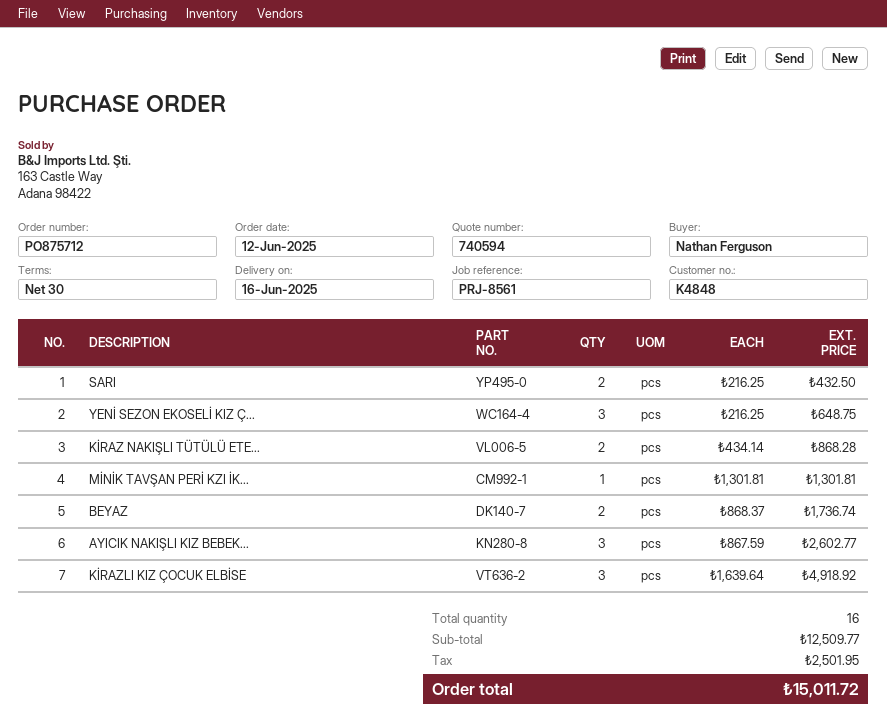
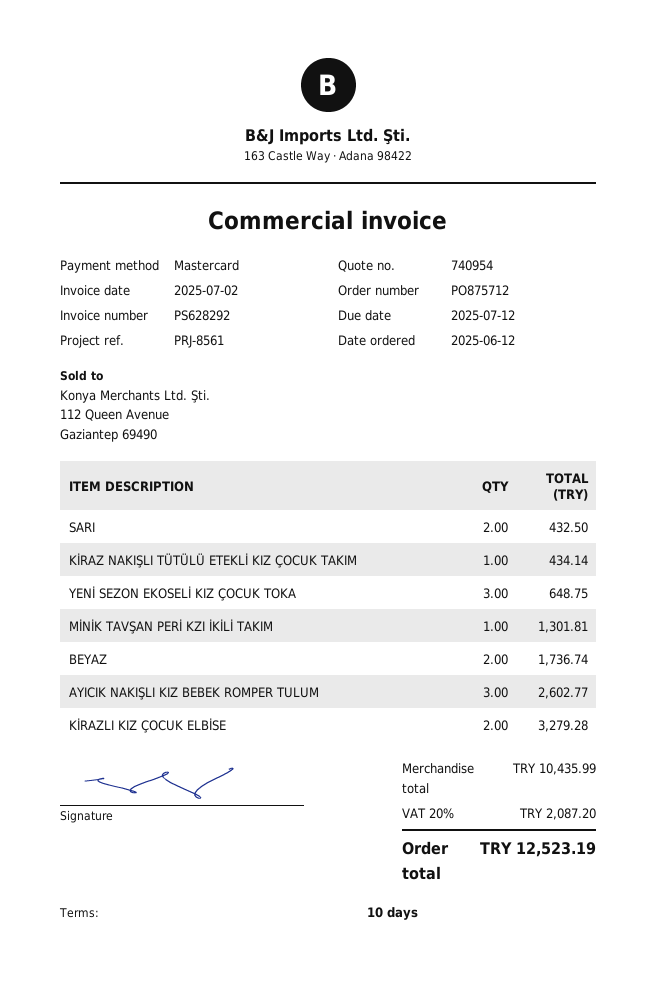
quote number: 740594 -> 740954
payment terms: 30 days -> 10 days
KİRAZ NAKIŞLI TÜTÜLÜ ETE...: 2 for 868.28 -> 1 for 434.14
KİRAZLI KIZ ÇOCUK ELBİSE: 3 for 4918.92 -> 2 for 3279.28
subtotal: 12509.77 -> 10435.99
tax: 2501.95 -> 2087.20
total: 15011.72 -> 12523.19

